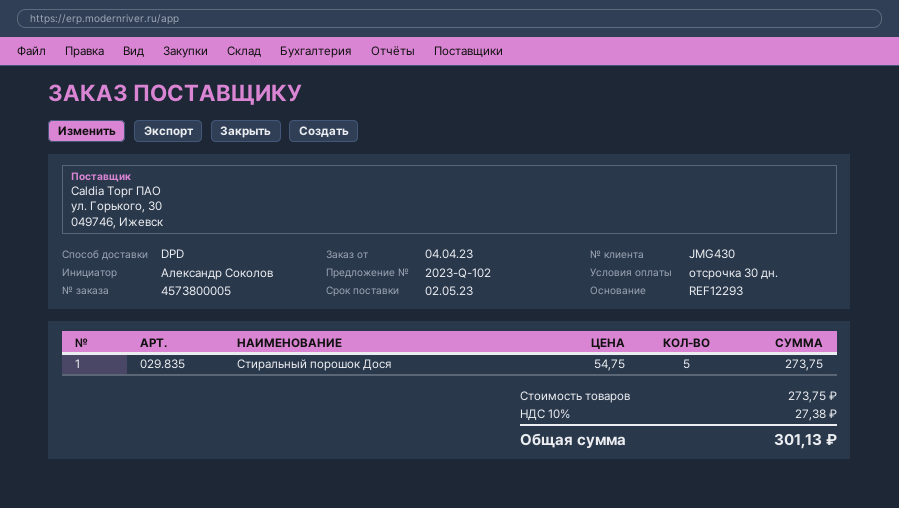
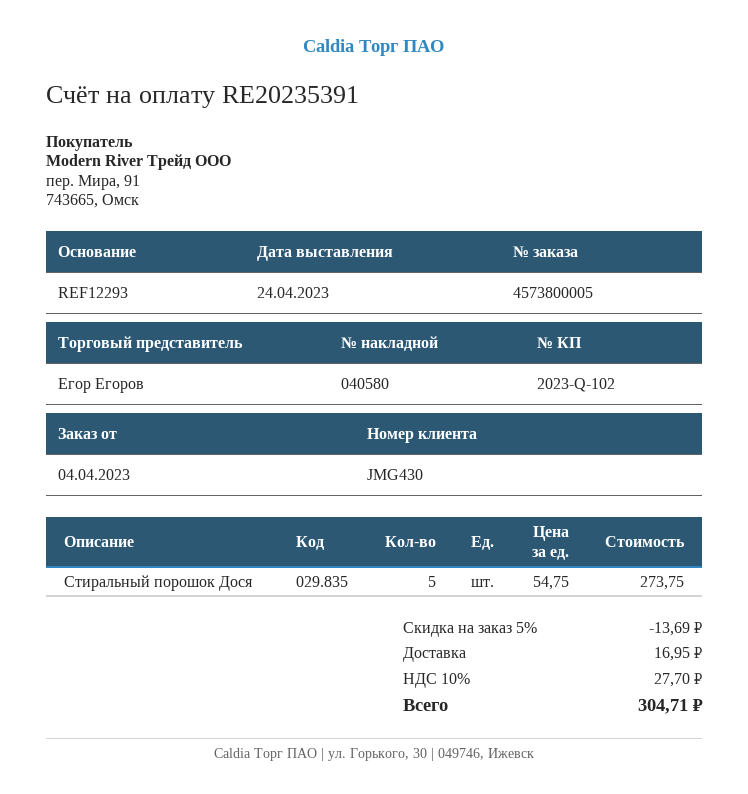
discount: none -> 5% = 13.69
shipping: none -> 16.95
tax: 10% = 27.38 -> 10% = 27.70
total: 301.13 -> 304.71

